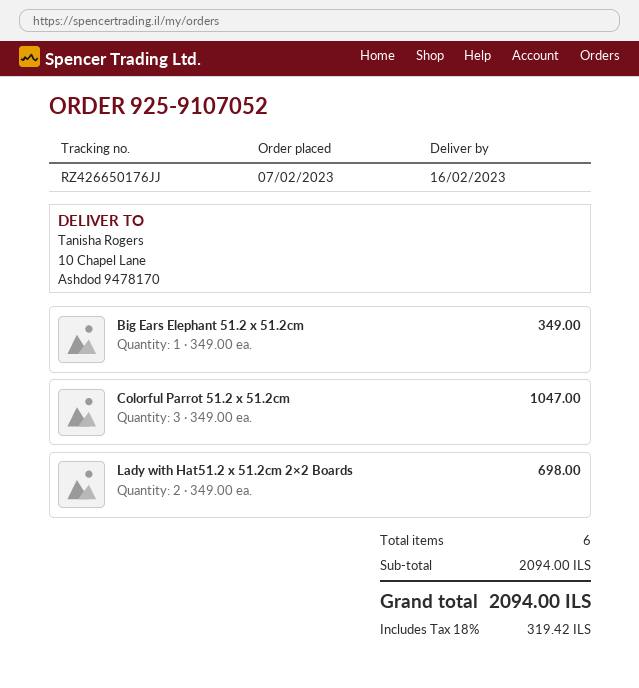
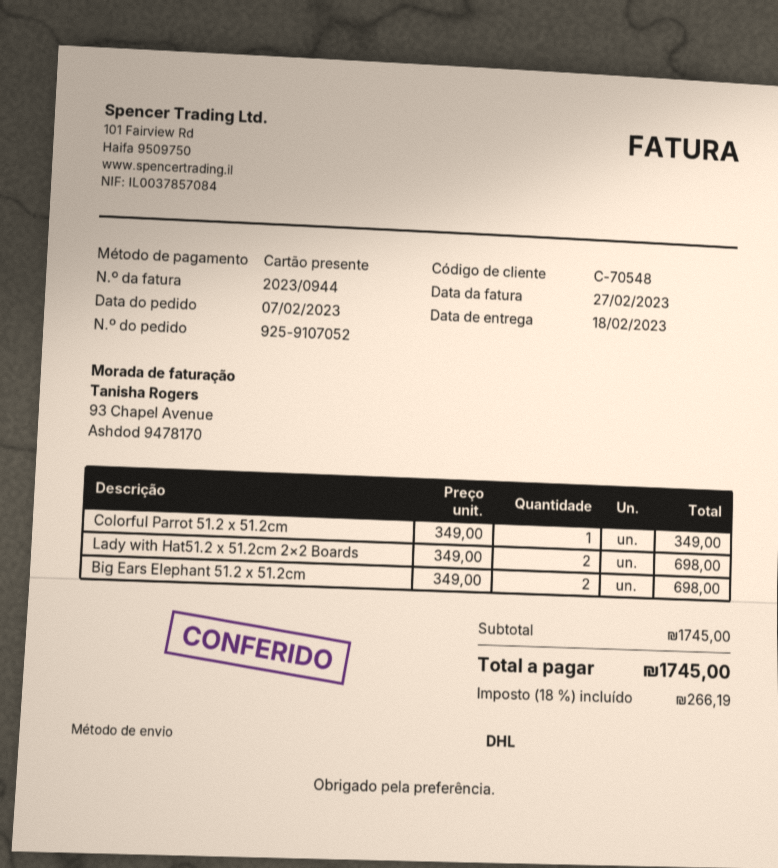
delivery date: 2023-02-16 -> 2023-02-18
Big Ears Elephant 51.2 x 51.2cm: 1 x 349.00 = 349.00 -> 2 x 349.00 = 698.00
Colorful Parrot 51.2 x 51.2cm: 3 x 349.00 = 1047.00 -> 1 x 349.00 = 349.00
subtotal: 2094.00 -> 1745.00
tax: 18% = 319.42 -> 18% = 266.19
total: 2094.00 -> 1745.00

